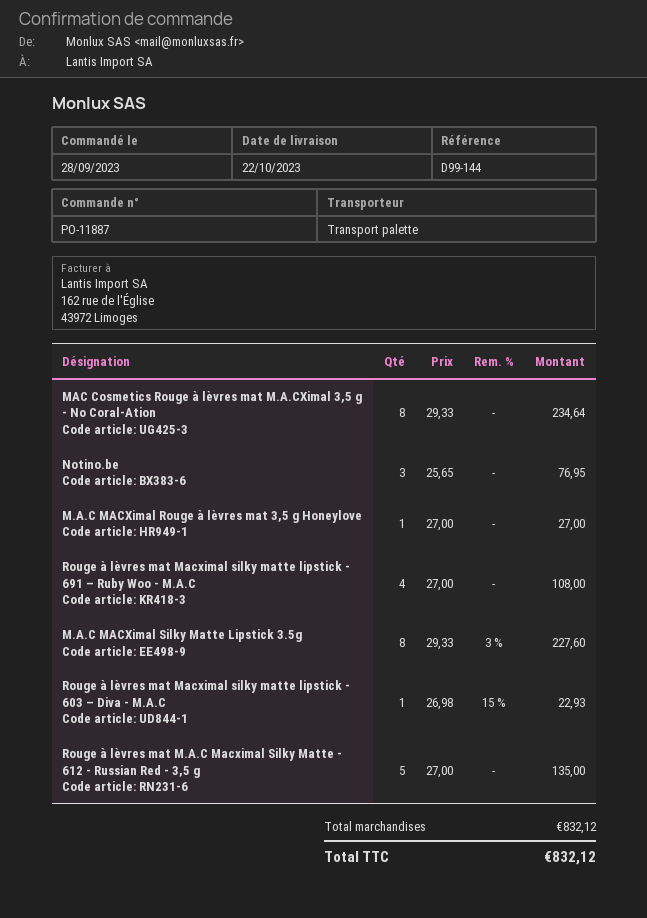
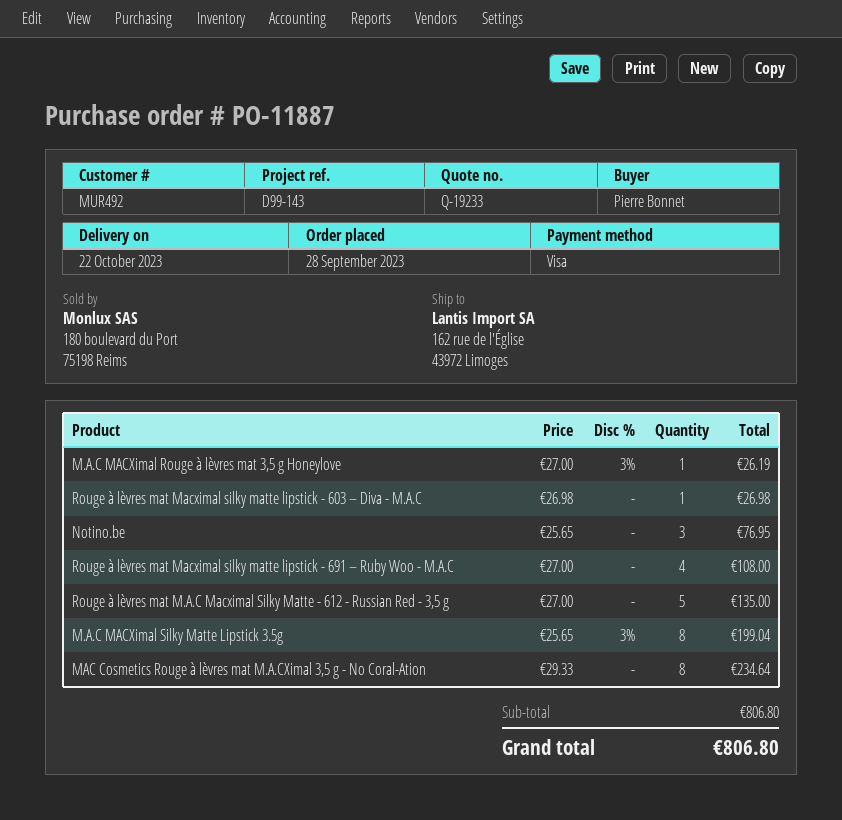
reference: D99-144 -> D99-143
M.A.C MACXimal Rouge à lèvres mat 3,5 g Honeylove: 1 x 27.00 = 27.00 -> 1 x 27.00 - 3% = 26.19
M.A.C MACXimal Silky Matte Lipstick 3.5g: 8 x 29.33 - 3% = 227.60 -> 8 x 25.65 - 3% = 199.04
Rouge à lèvres mat Macximal silky matte lipstick - 603 – Diva - M.A.C: 1 x 26.98 - 15% = 22.93 -> 1 x 26.98 = 26.98
subtotal: 832.12 -> 806.80
total: 832.12 -> 806.80

